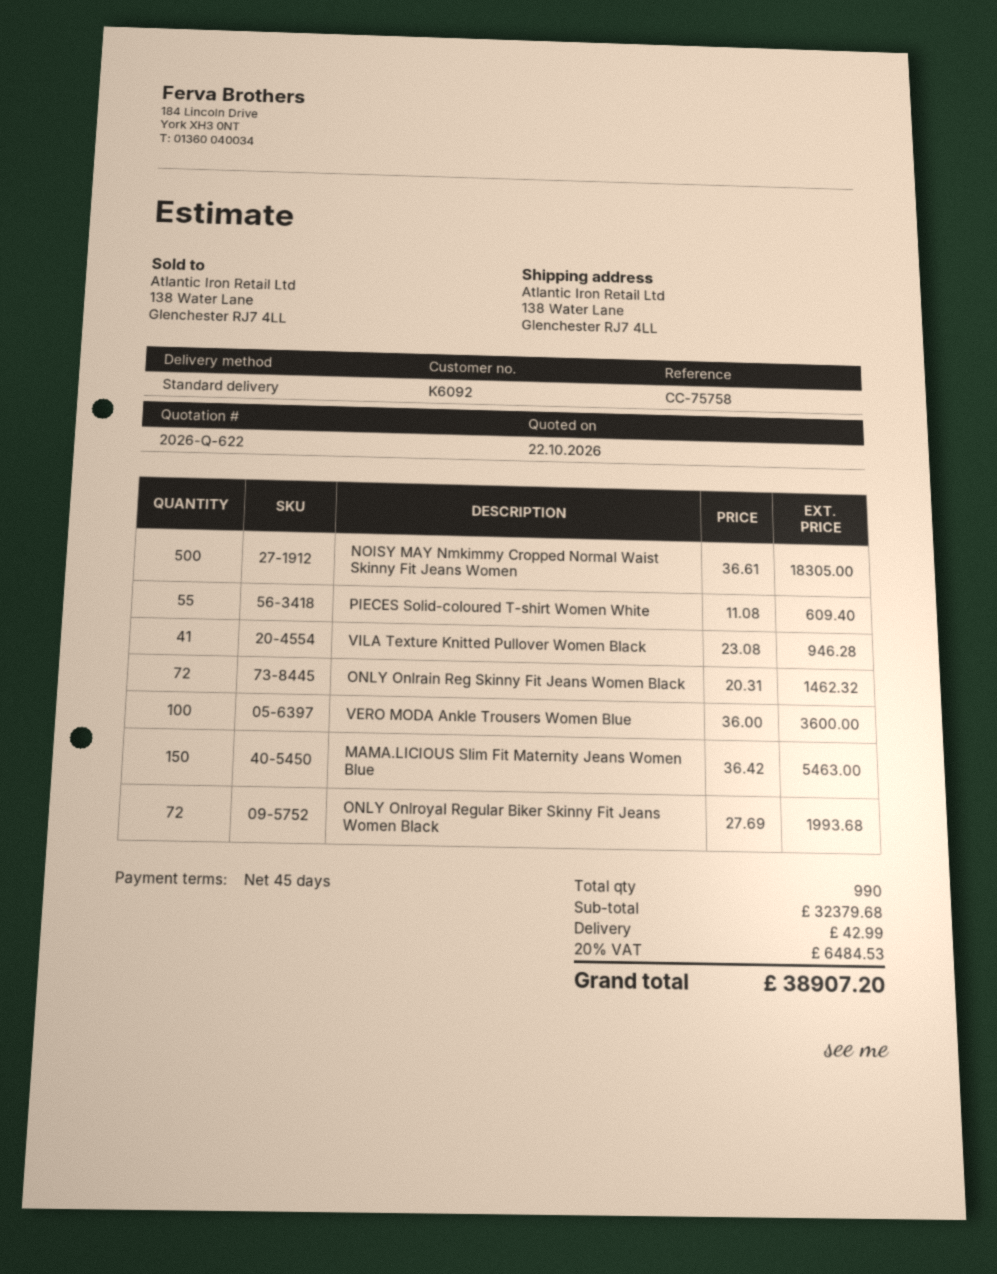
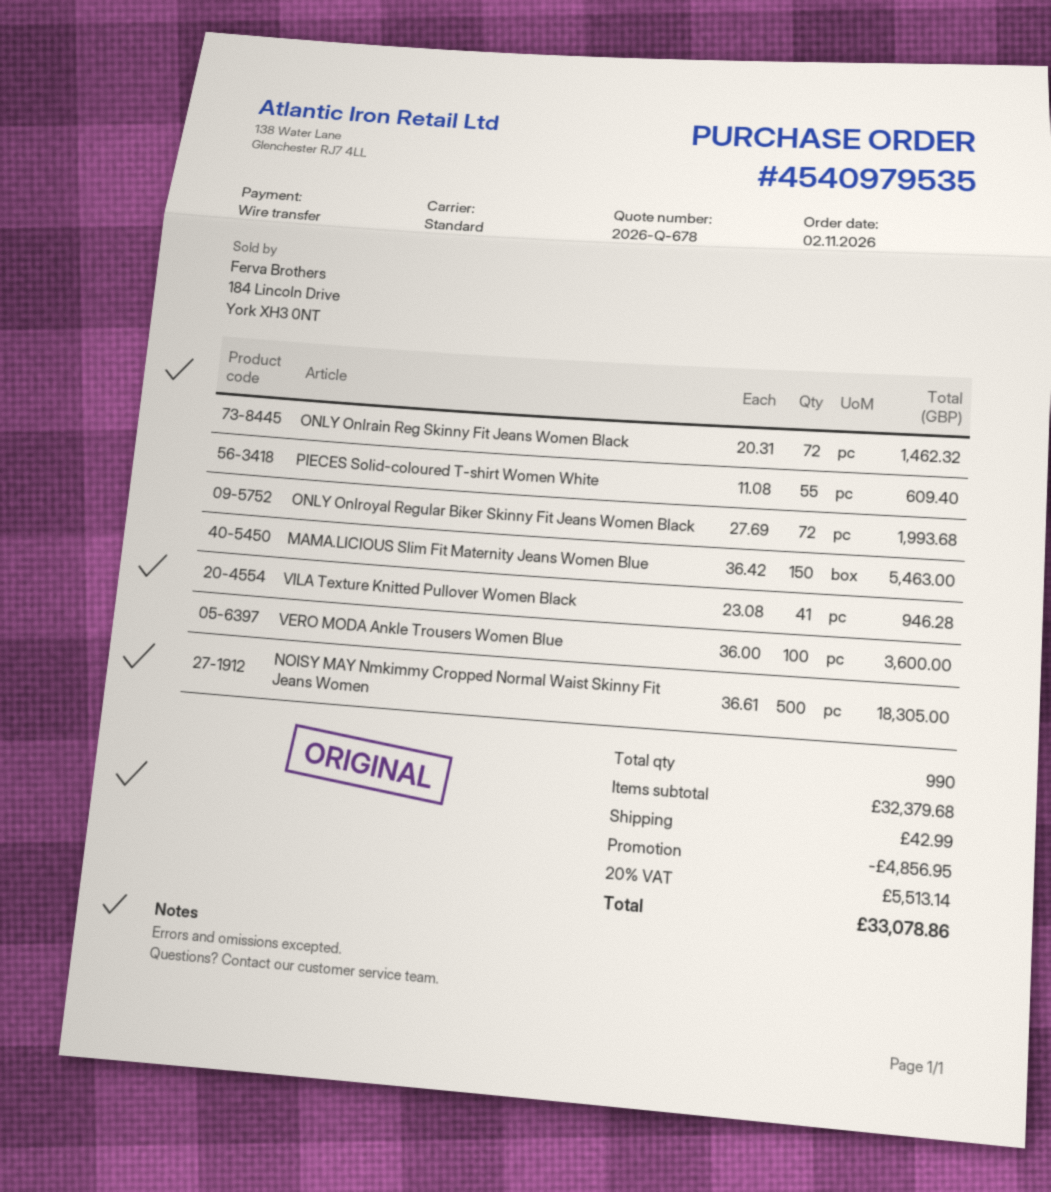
quote number: 2026-Q-622 -> 2026-Q-678
discount: none -> 4856.95
tax: 20% = 6484.53 -> 20% = 5513.14
total: 38907.20 -> 33078.86

